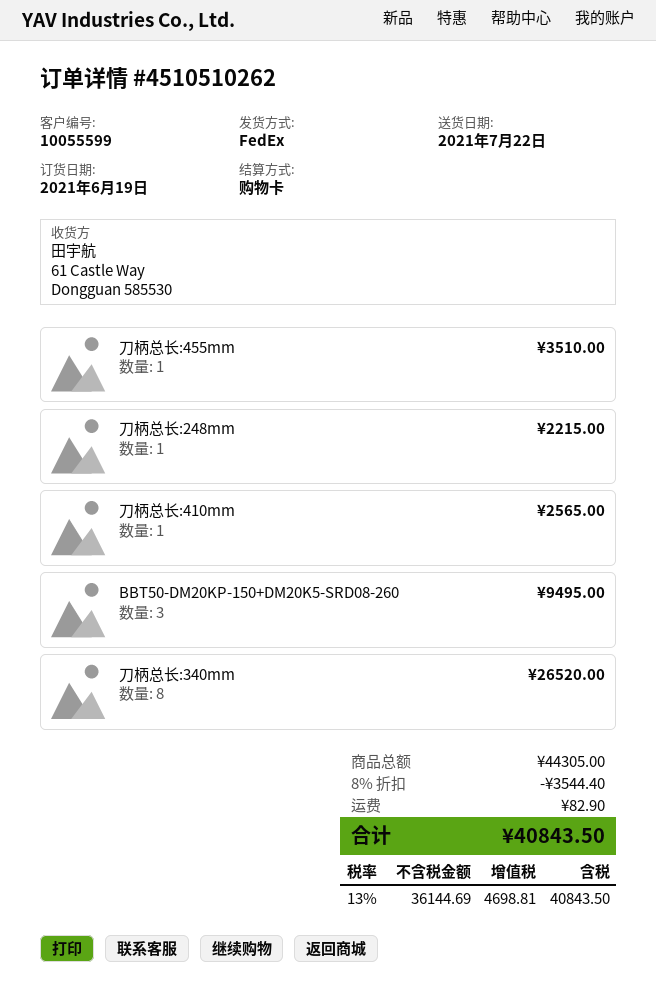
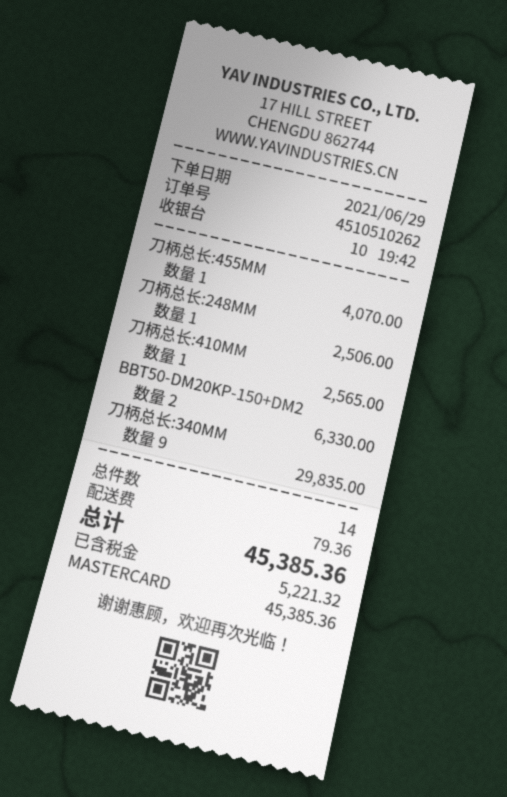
order date: 2021-06-19 -> 2021-06-29
payment method: gift card -> Mastercard
刀柄总长:455mm: 1 for 3510.00 -> 1 for 4070.00
刀柄总长:248mm: 1 for 2215.00 -> 1 for 2506.00
BBT50-DM20KP-150+DM20K5-SRD08-260: 3 for 9495.00 -> 2 for 6330.00
刀柄总长:340mm: 8 for 26520.00 -> 9 for 29835.00
discount: 8% = 3544.40 -> none
shipping: 82.90 -> 79.36
tax: 4698.81 -> 5221.32
total: 40843.50 -> 45385.36

